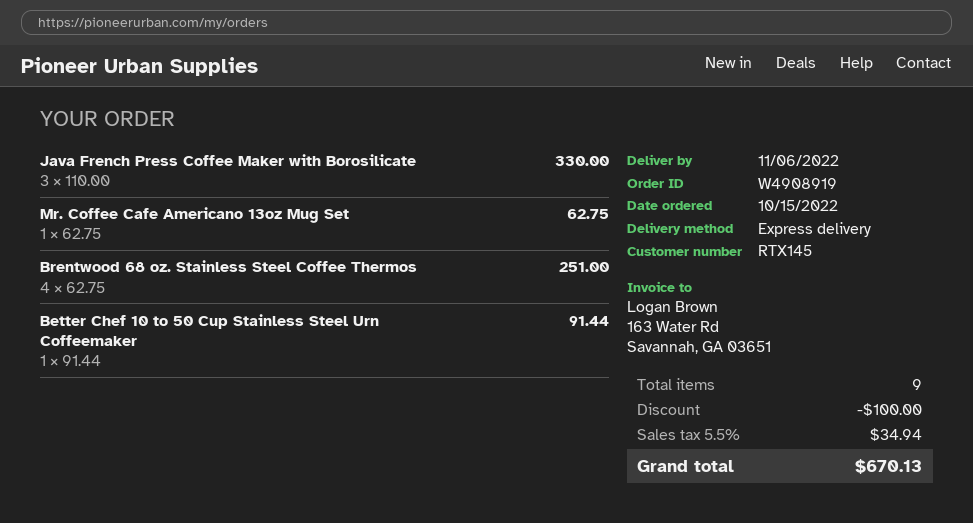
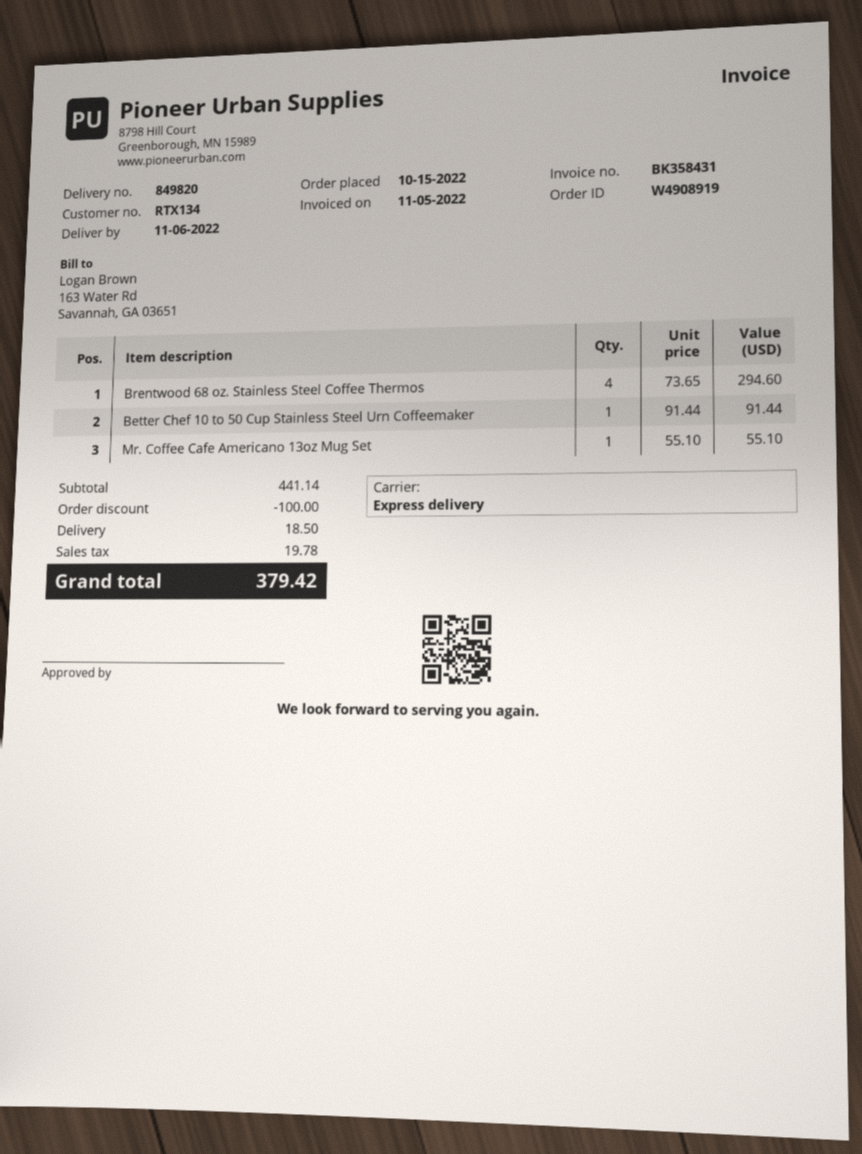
customer number: RTX145 -> RTX134
Java French Press Coffee Maker with Borosilicate: 3 x 110.00 = 330.00 -> none
Mr. Coffee Cafe Americano 13oz Mug Set: 1 x 62.75 = 62.75 -> 1 x 55.10 = 55.10
Brentwood 68 oz. Stainless Steel Coffee Thermos: 4 x 62.75 = 251.00 -> 4 x 73.65 = 294.60
shipping: none -> 18.50
tax: 34.94 -> 19.78
total: 670.13 -> 379.42

